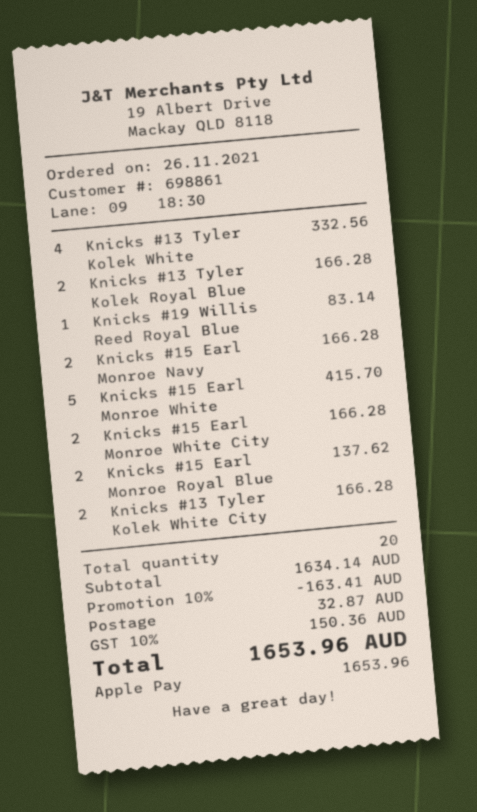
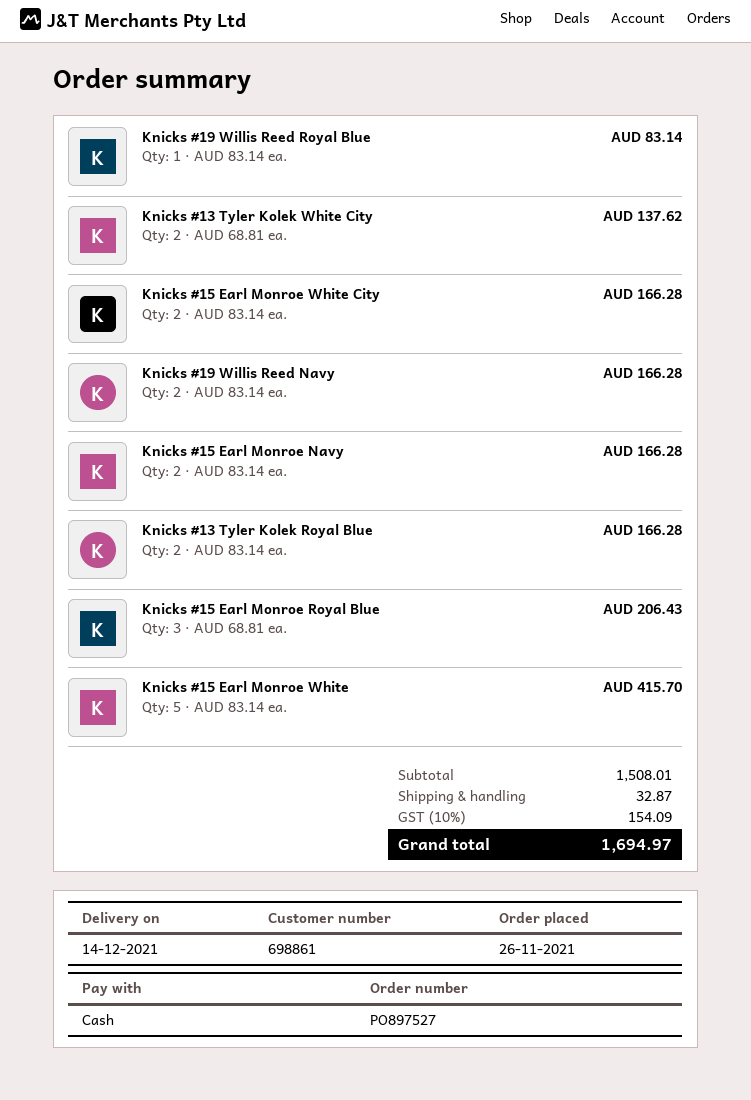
payment method: Apple Pay -> cash
Knicks #13 Tyler Kolek White: 4 for 332.56 -> none
Knicks #15 Earl Monroe Royal Blue: 2 for 137.62 -> 3 for 206.43
Knicks #13 Tyler Kolek White City: 2 for 166.28 -> 2 for 137.62
Knicks #19 Willis Reed Navy: none -> 2 for 166.28
subtotal: 1634.14 -> 1508.01
discount: 10% = 163.41 -> none
tax: 10% = 150.36 -> 10% = 154.09
total: 1653.96 -> 1694.97

